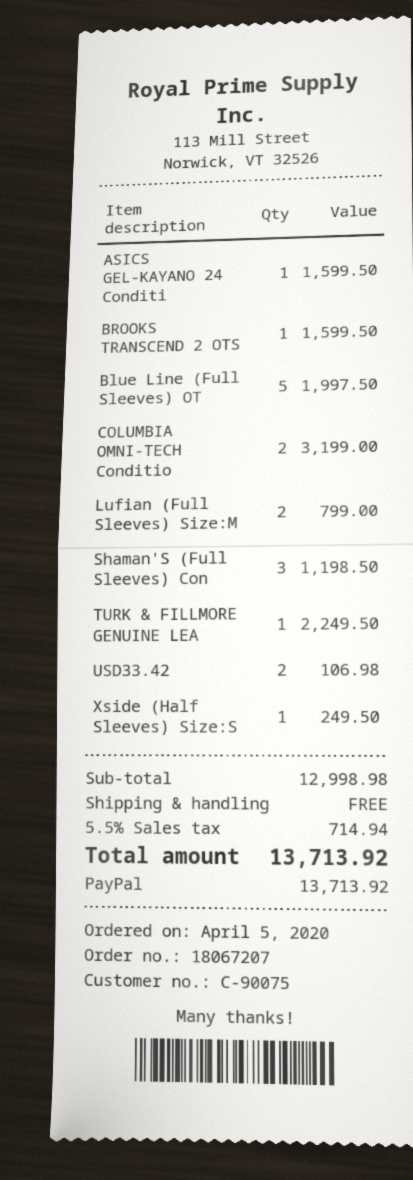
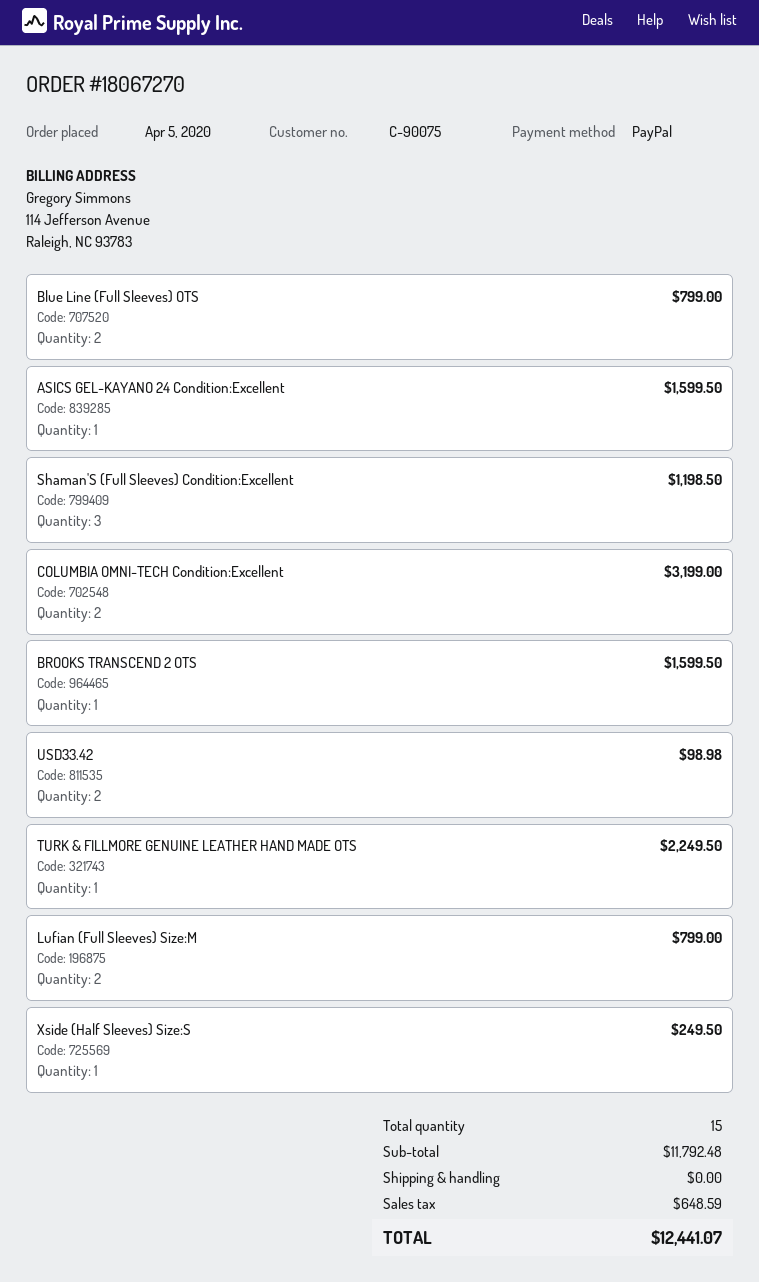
order number: 18067207 -> 18067270
Blue Line (Full Sleeves) OT: 5 for 1997.50 -> 2 for 799.00
USD33.42: 2 for 106.98 -> 2 for 98.98
subtotal: 12998.98 -> 11792.48
tax: 714.94 -> 648.59
total: 13713.92 -> 12441.07

